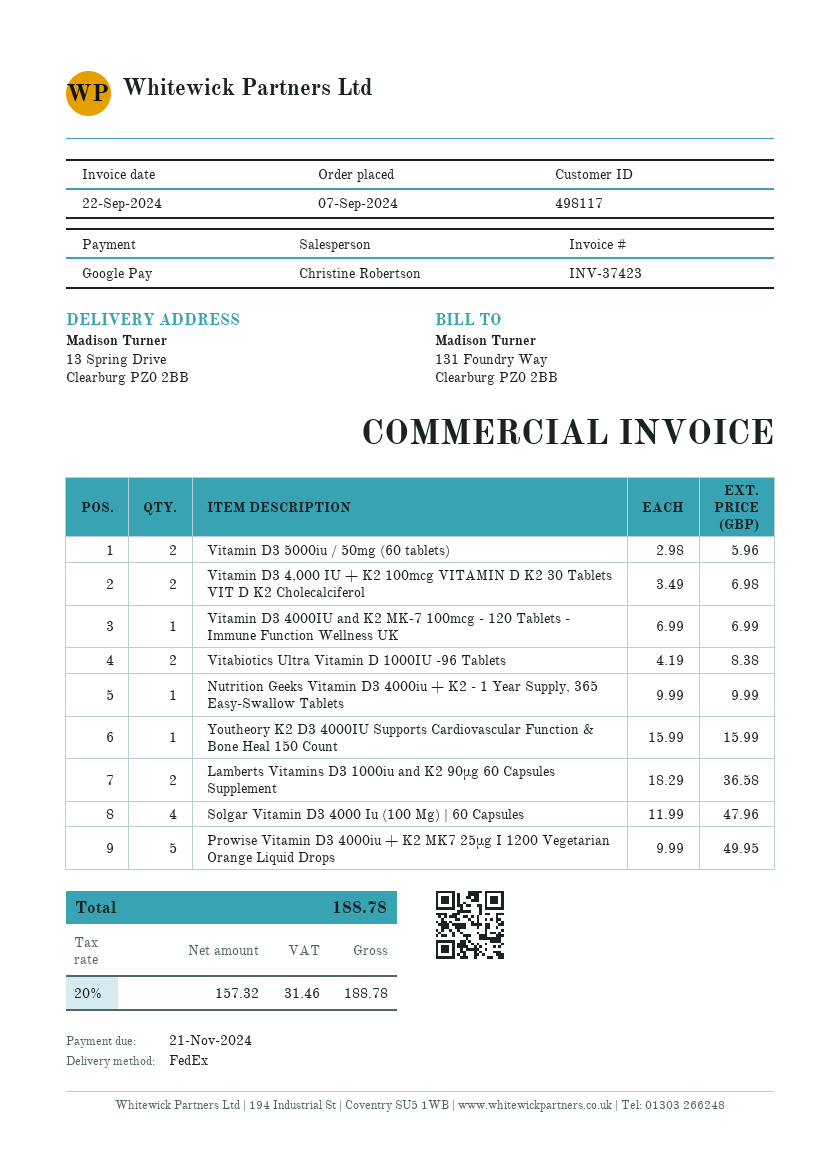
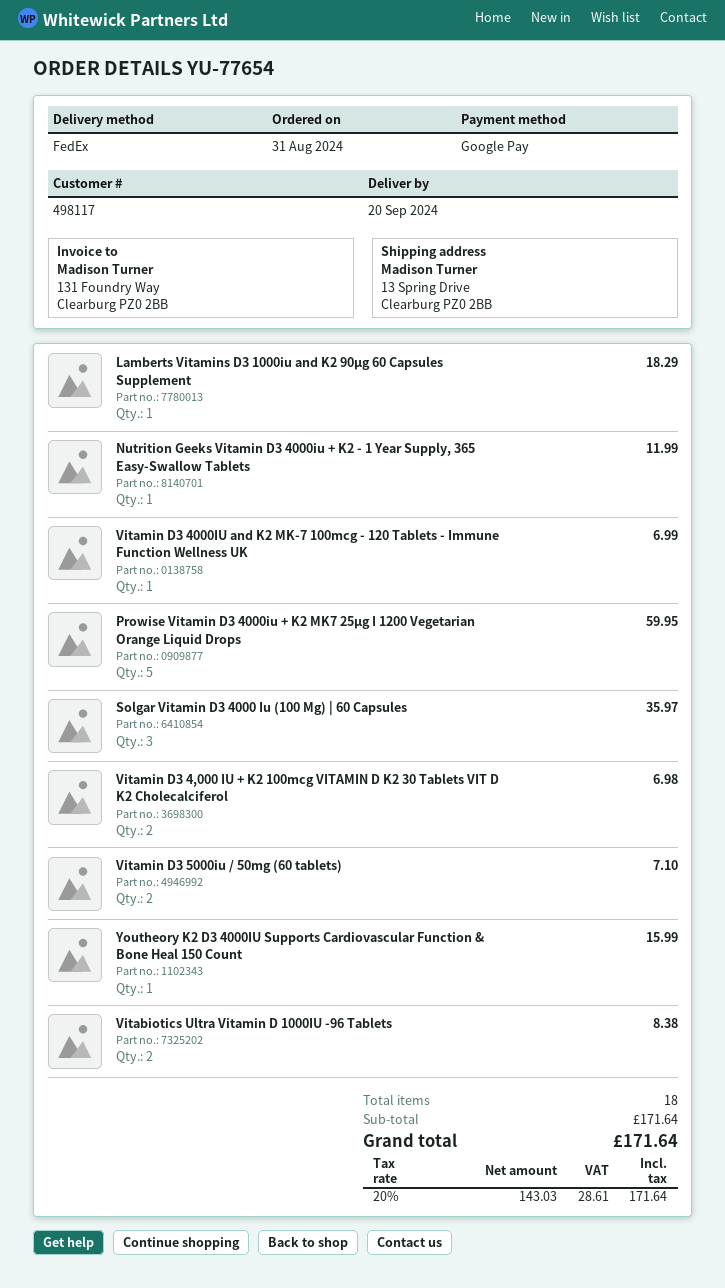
order date: 2024-09-07 -> 2024-08-31
Vitamin D3 5000iu / 50mg (60 tablets): 2 for 5.96 -> 2 for 7.10
Nutrition Geeks Vitamin D3 4000iu + K2 - 1 Year Supply, 365 Easy-Swallow Tablets: 1 for 9.99 -> 1 for 11.99
Lamberts Vitamins D3 1000iu and K2 90µg 60 Capsules Supplement: 2 for 36.58 -> 1 for 18.29
Solgar Vitamin D3 4000 Iu (100 Μg) | 60 Capsules: 4 for 47.96 -> 3 for 35.97
Prowise Vitamin D3 4000iu + K2 MK7 25µg I 1200 Vegetarian Orange Liquid Drops: 5 for 49.95 -> 5 for 59.95
net: 157.32 -> 143.03
tax: 20% = 31.46 -> 20% = 28.61
total: 188.78 -> 171.64

